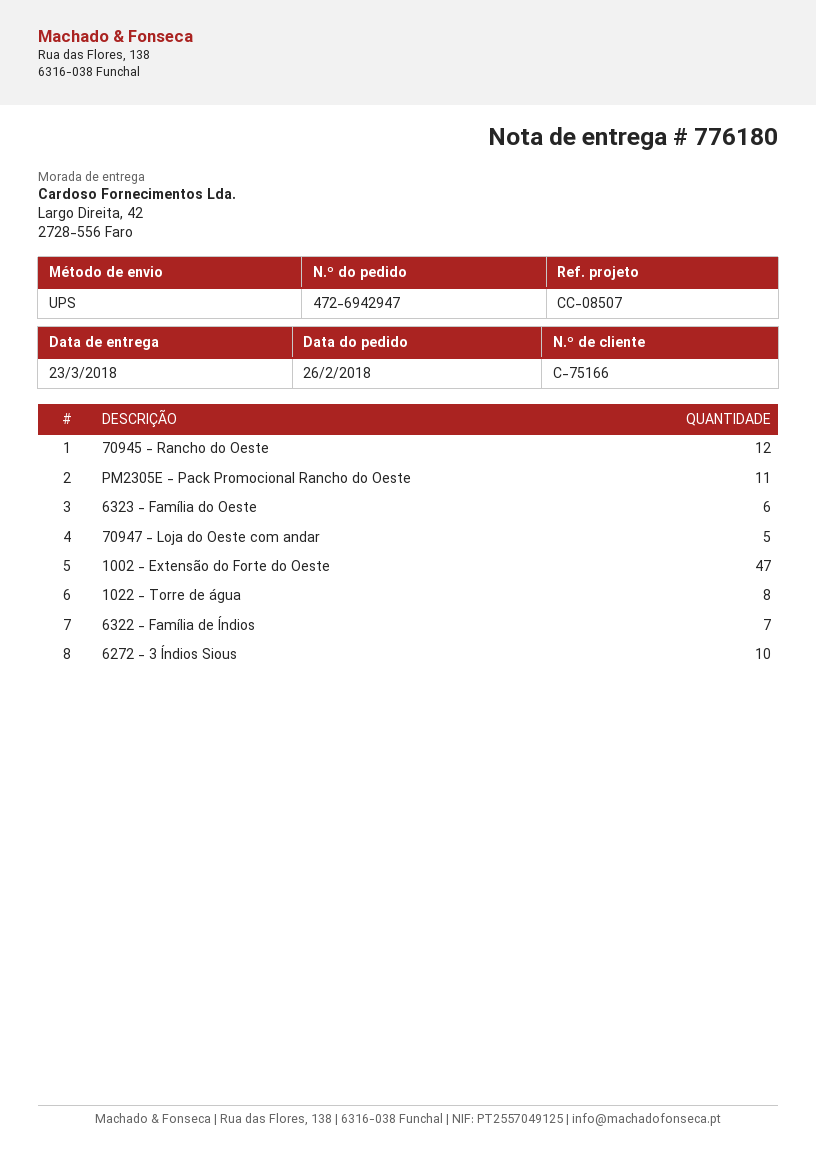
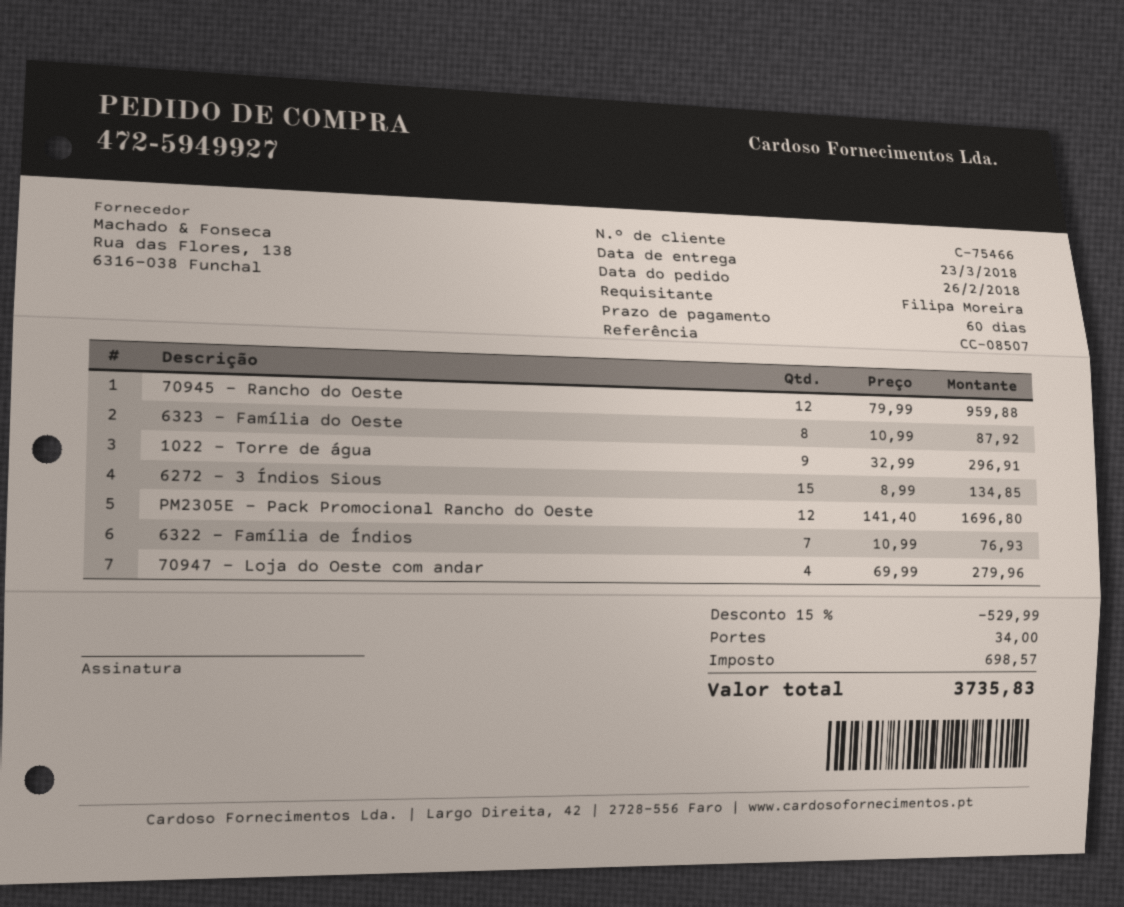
order number: 472-6942947 -> 472-5949927
customer number: C-75166 -> C-75466
PM2305E - Pack Promocional Rancho do Oeste: 11 -> 12
6323 - Família do Oeste: 6 -> 8
70947 - Loja do Oeste com andar: 5 -> 4
1002 - Extensão do Forte do Oeste: 47 -> none
1022 - Torre de água: 8 -> 9
6272 - 3 Índios Sious: 10 -> 15

